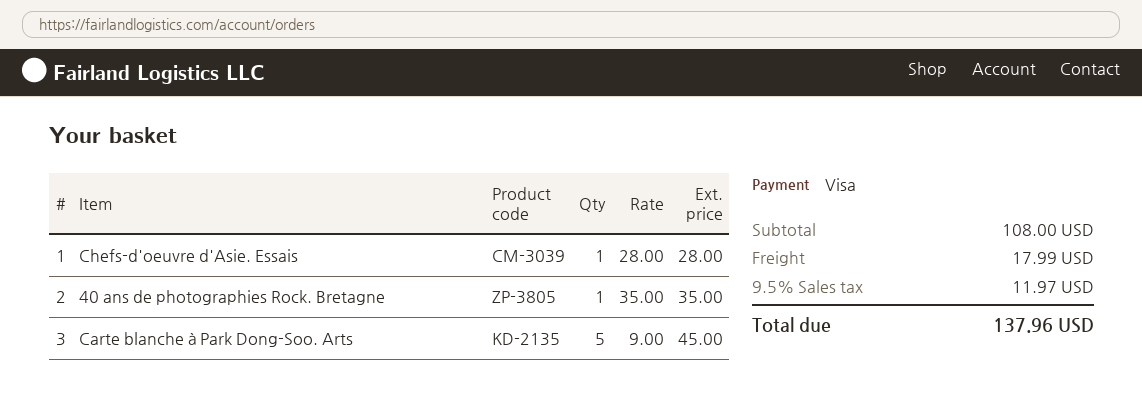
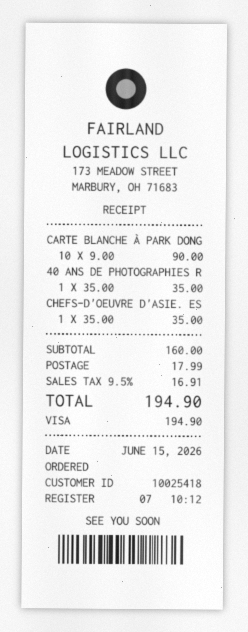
Chefs-d'oeuvre d'Asie. Essais: 1 x 28.00 = 28.00 -> 1 x 35.00 = 35.00
Carte blanche à Park Dong-Soo. Arts: 5 x 9.00 = 45.00 -> 10 x 9.00 = 90.00
subtotal: 108.00 -> 160.00
tax: 9.5% = 11.97 -> 9.5% = 16.91
total: 137.96 -> 194.90

